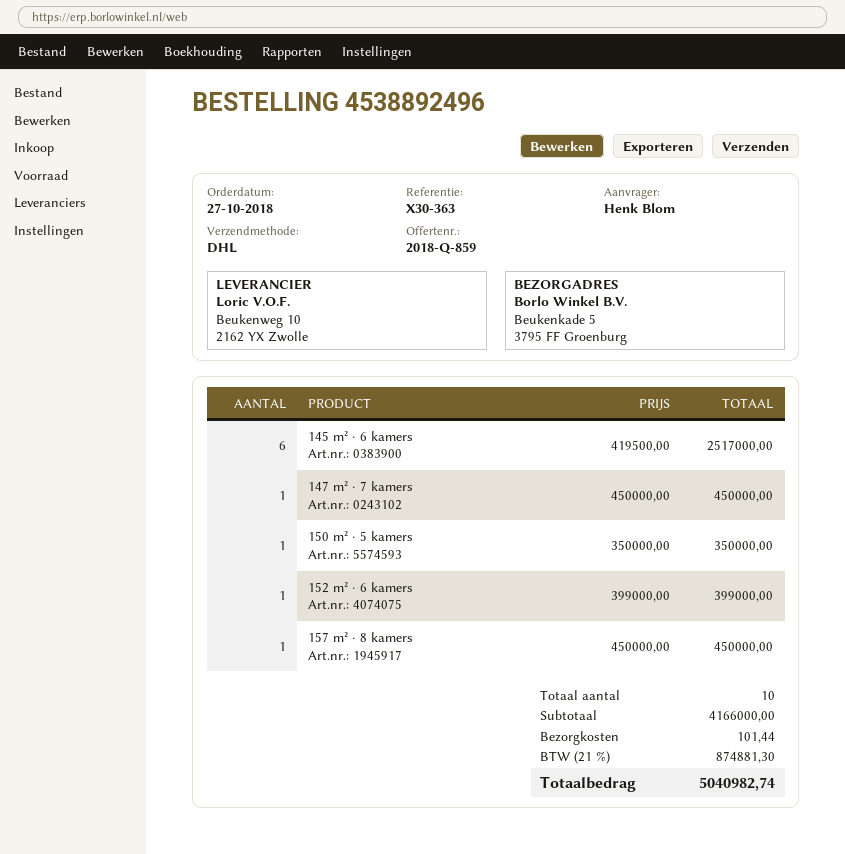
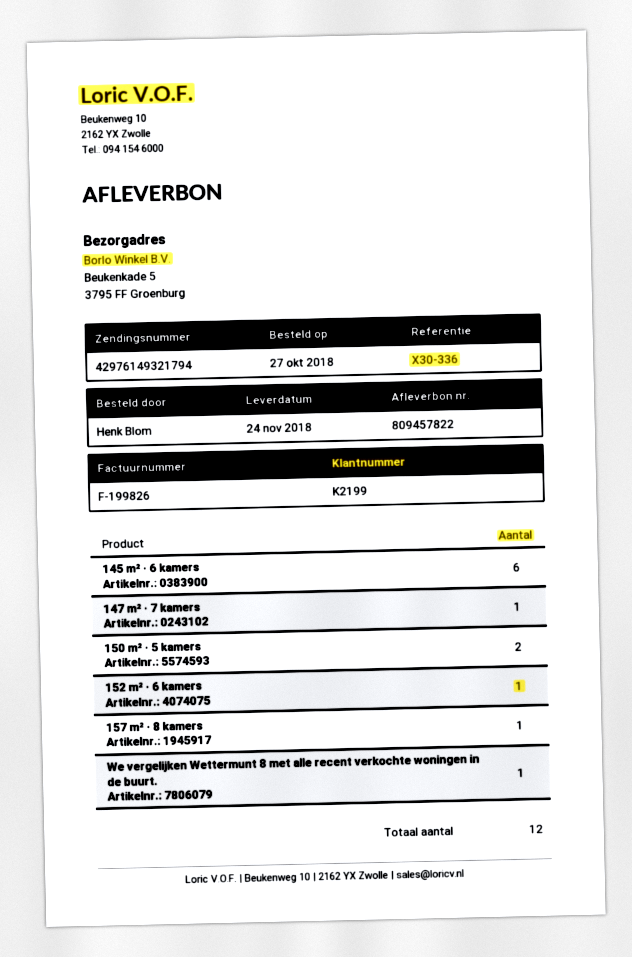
reference: X30-363 -> X30-336
150 m² · 5 kamers: 1 -> 2
We vergelijken Wettermunt 8 met alle recent verkochte woningen in de buurt.: none -> 1
total quantity: 10 -> 12

